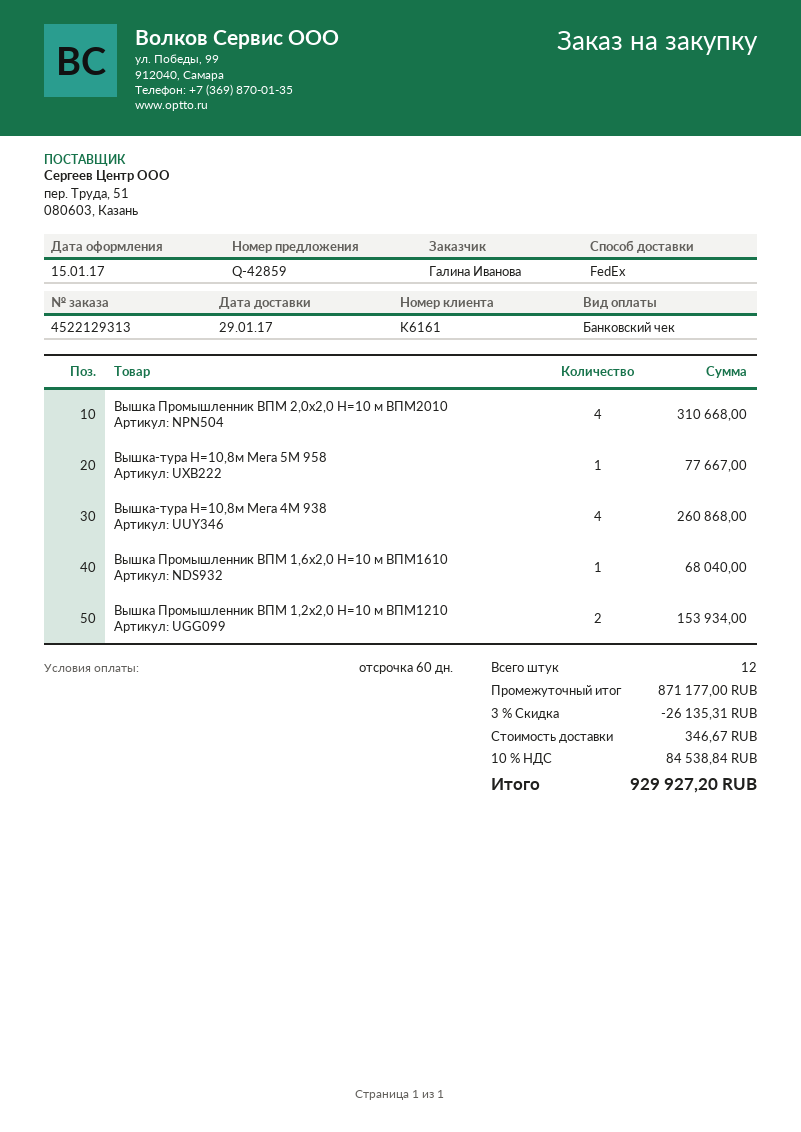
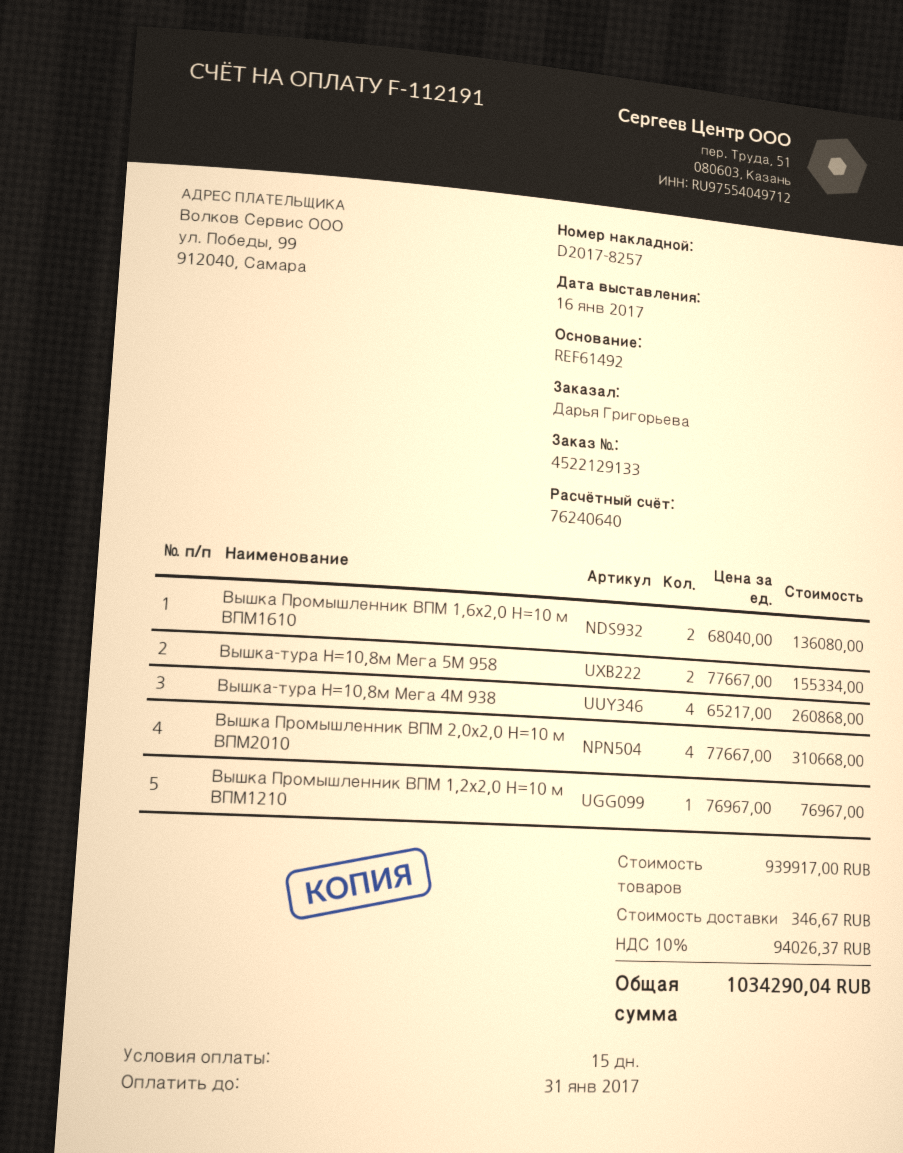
order number: 4522129313 -> 4522129133
payment terms: 60 days -> 15 days
ordered by: Галина Иванова -> Дарья Григорьева
Вышка-тура Н=10,8м Мега 5М 958: 1 for 77667.00 -> 2 for 155334.00
Вышка Промышленник ВПМ 1,6x2,0 H=10 м ВПМ1610: 1 for 68040.00 -> 2 for 136080.00
Вышка Промышленник ВПМ 1,2x2,0 H=10 м ВПМ1210: 2 for 153934.00 -> 1 for 76967.00
subtotal: 871177.00 -> 939917.00
discount: 3% = 26135.31 -> none
tax: 10% = 84538.84 -> 10% = 94026.37
total: 929927.20 -> 1034290.04

